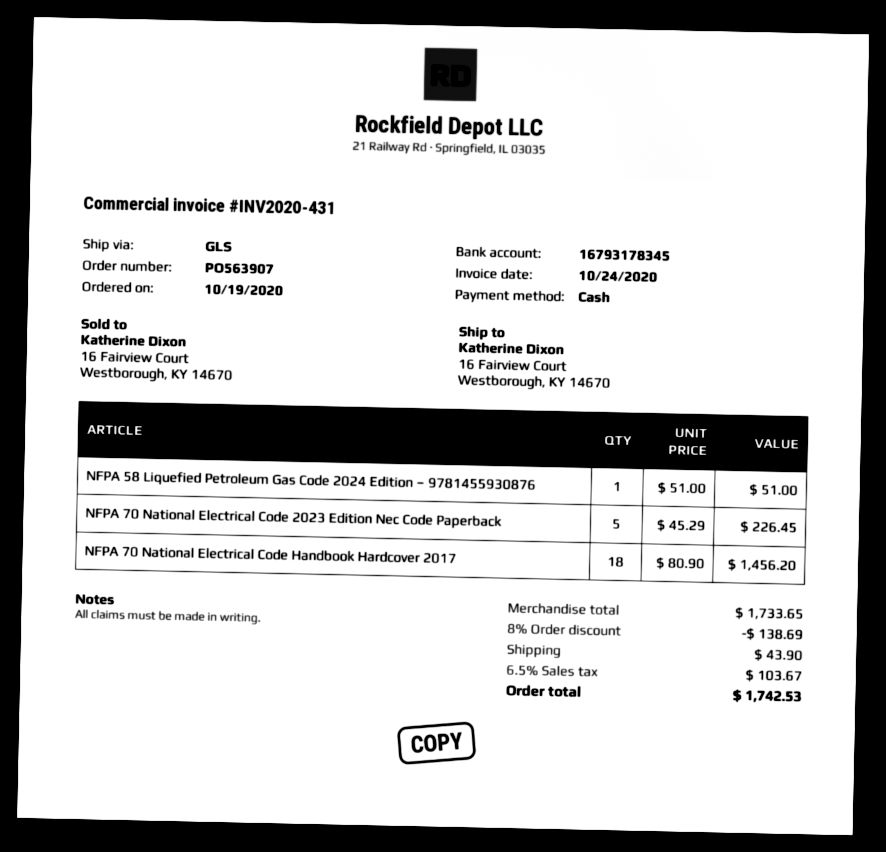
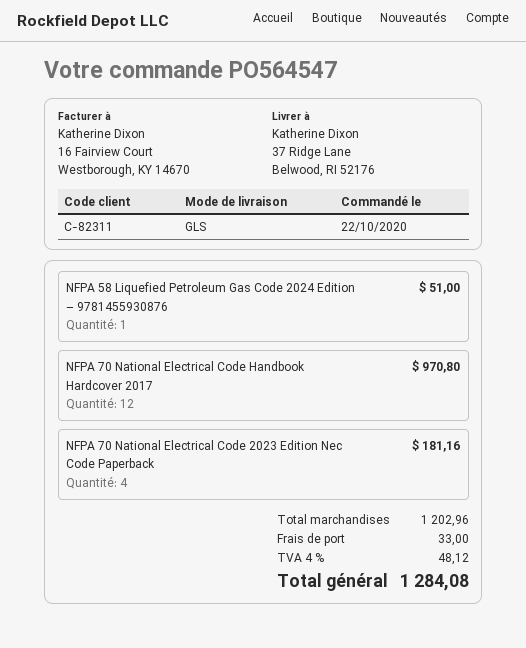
order number: PO563907 -> PO564547
order date: 2020-10-19 -> 2020-10-22
ship to: 16 Fairview Court, Westborough, KY 14670 -> 37 Ridge Lane, Belwood, RI 52176
NFPA 70 National Electrical Code 2023 Edition Nec Code Paperback: 5 for 226.45 -> 4 for 181.16
NFPA 70 National Electrical Code Handbook Hardcover 2017: 18 for 1456.20 -> 12 for 970.80
subtotal: 1733.65 -> 1202.96
discount: 8% = 138.69 -> none
shipping: 43.90 -> 33.00
tax: 6.5% = 103.67 -> 4% = 48.12
total: 1742.53 -> 1284.08

